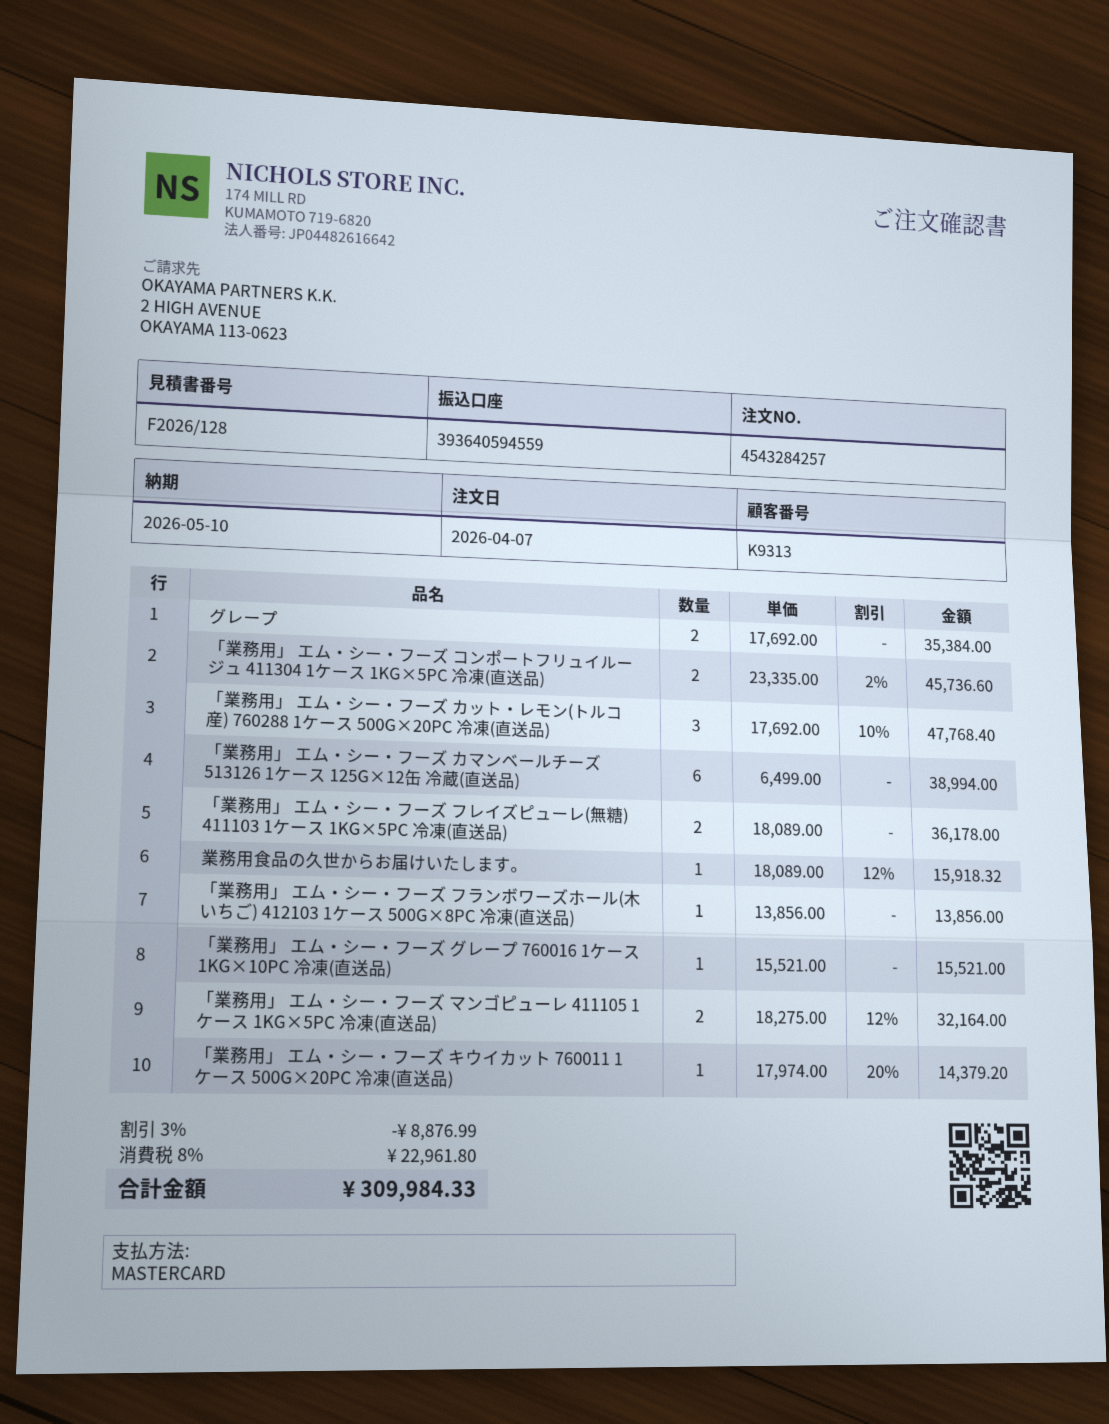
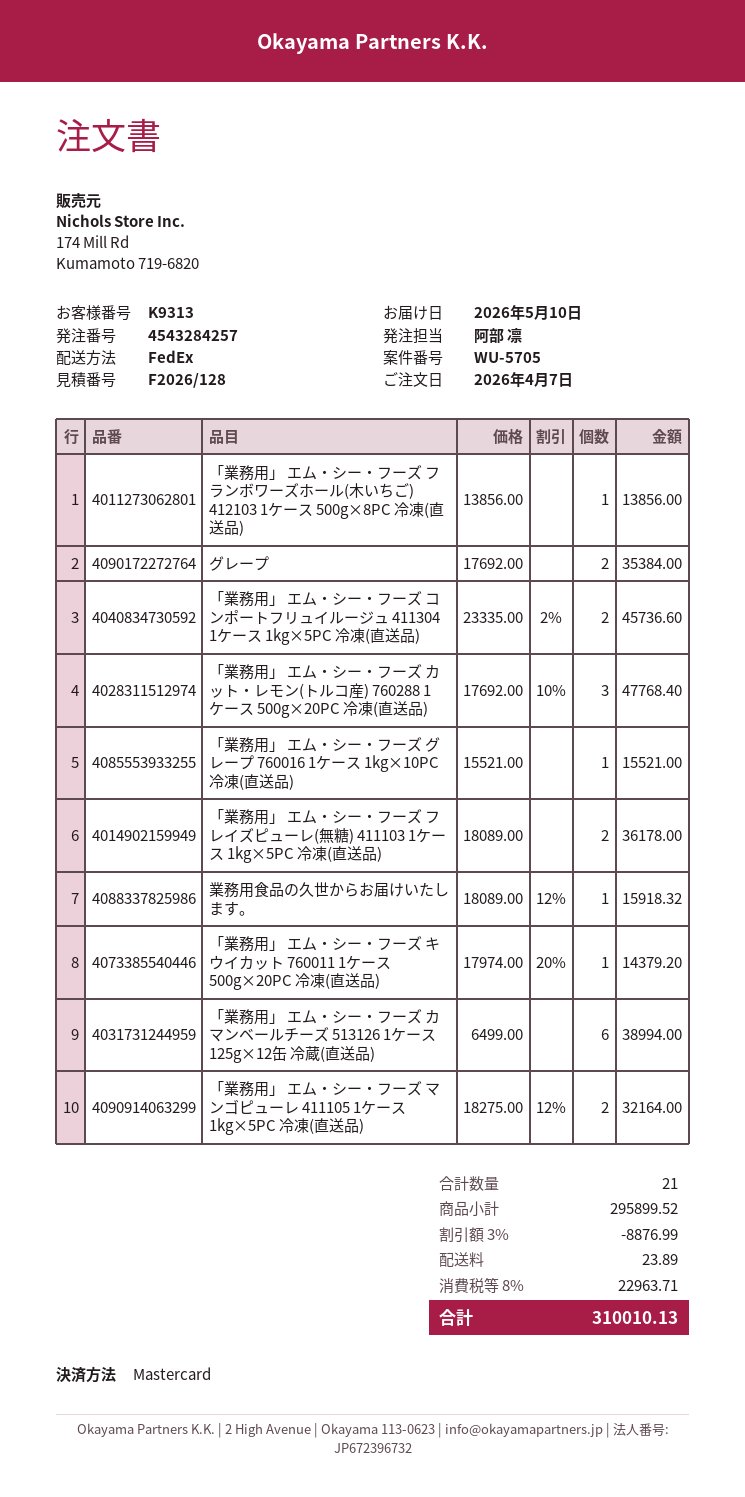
shipping: none -> 23.89
tax: 8% = 22961.80 -> 8% = 22963.71
total: 309984.33 -> 310010.13

